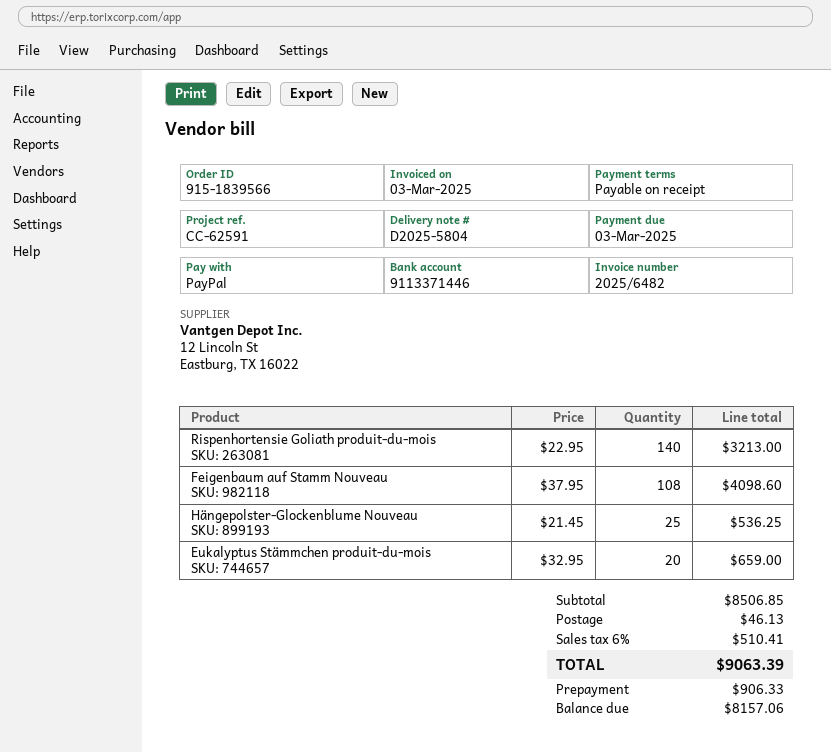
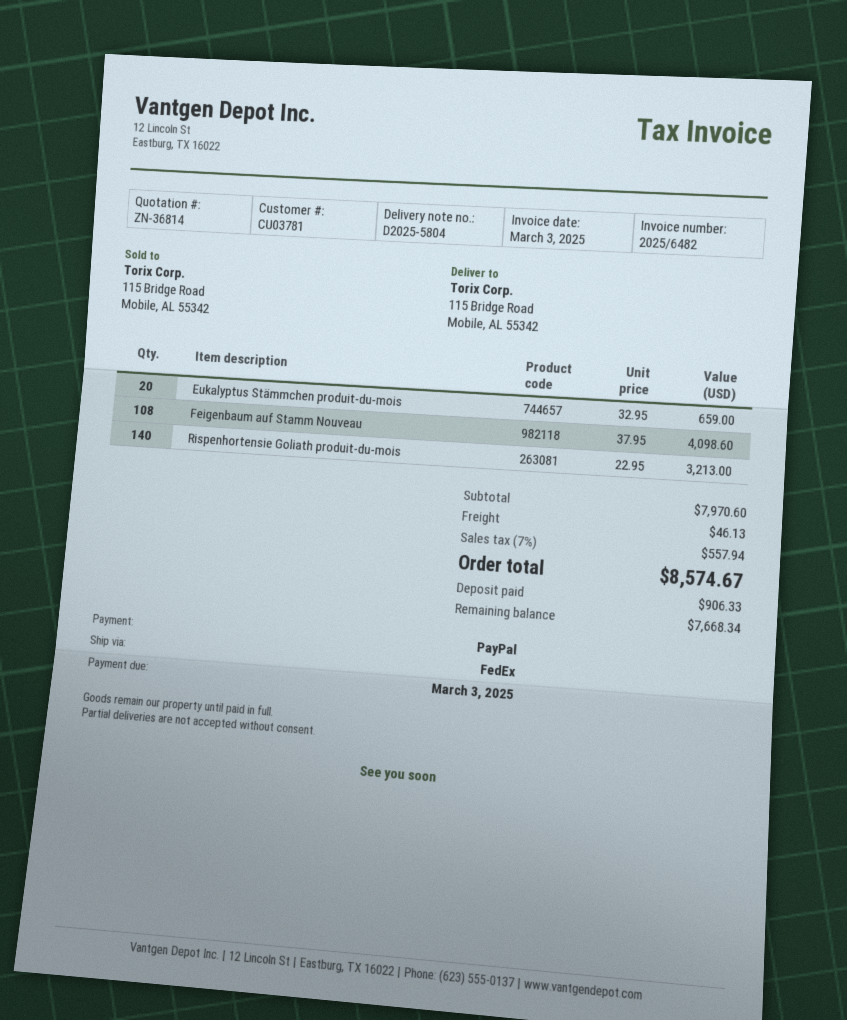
Hängepolster-Glockenblume Nouveau: 25 x 21.45 = 536.25 -> none
subtotal: 8506.85 -> 7970.60
tax: 6% = 510.41 -> 7% = 557.94
total: 9063.39 -> 8574.67
balance: 8157.06 -> 7668.34

